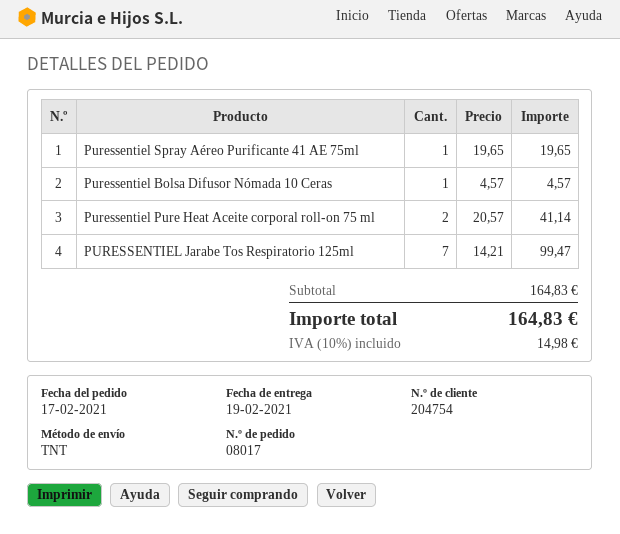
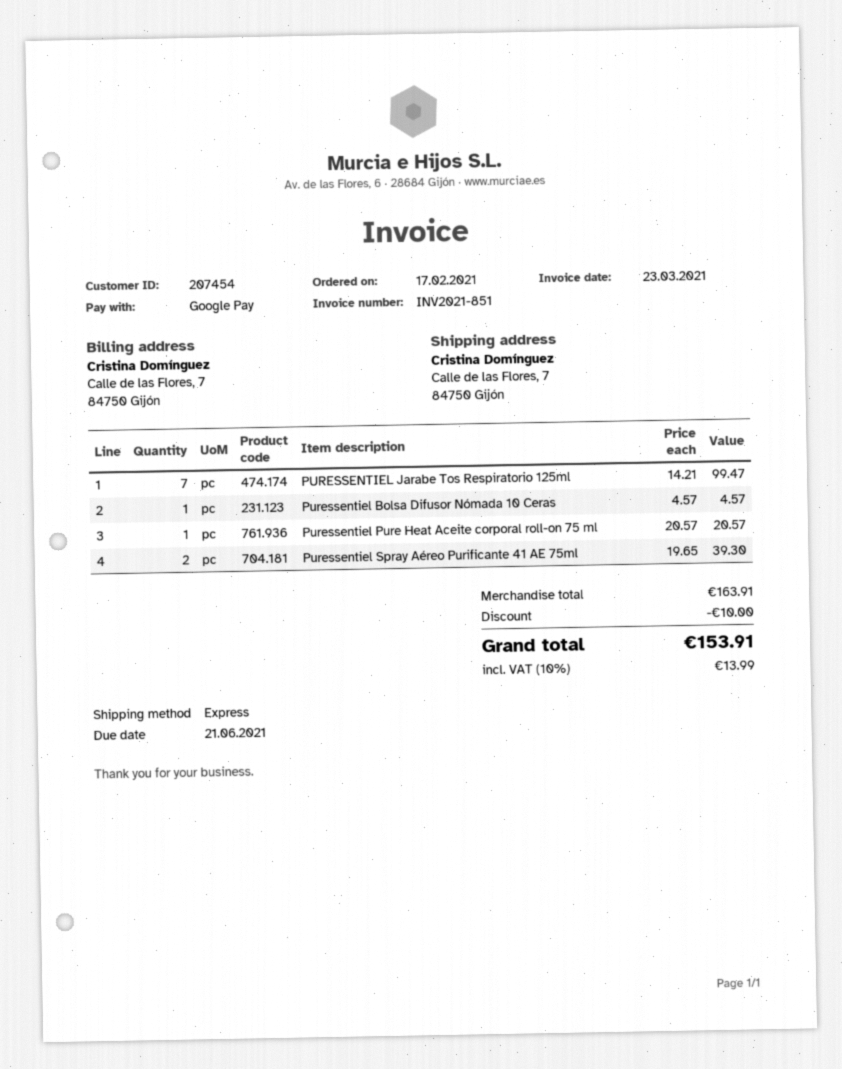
customer number: 204754 -> 207454
shipping method: TNT -> express
Puressentiel Spray Aéreo Purificante 41 AE 75ml: 1 x 19.65 = 19.65 -> 2 x 19.65 = 39.30
Puressentiel Pure Heat Aceite corporal roll-on 75 ml: 2 x 20.57 = 41.14 -> 1 x 20.57 = 20.57
subtotal: 164.83 -> 163.91
discount: none -> 10.00
tax: 10% = 14.98 -> 10% = 13.99
total: 164.83 -> 153.91

